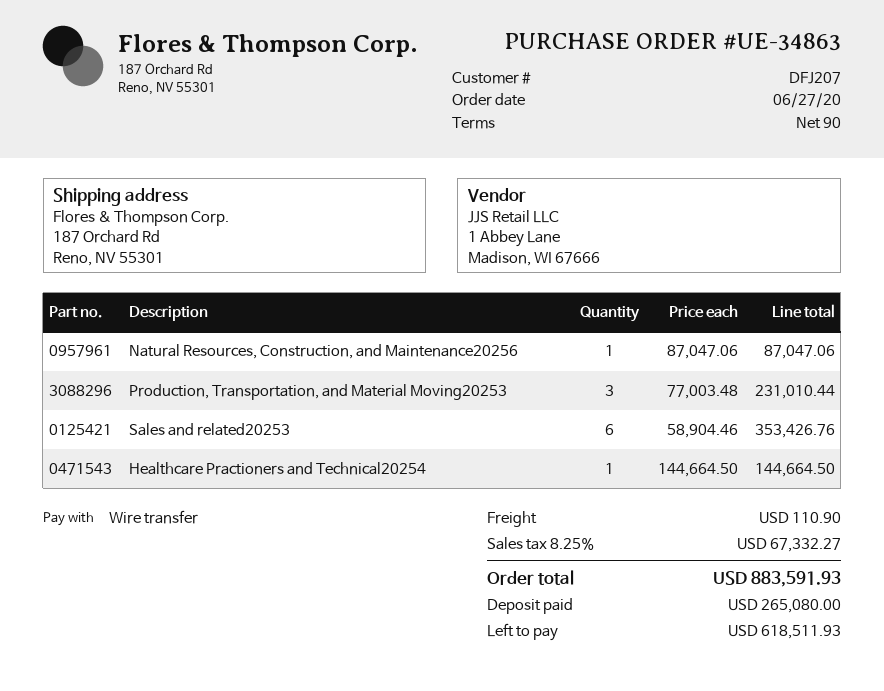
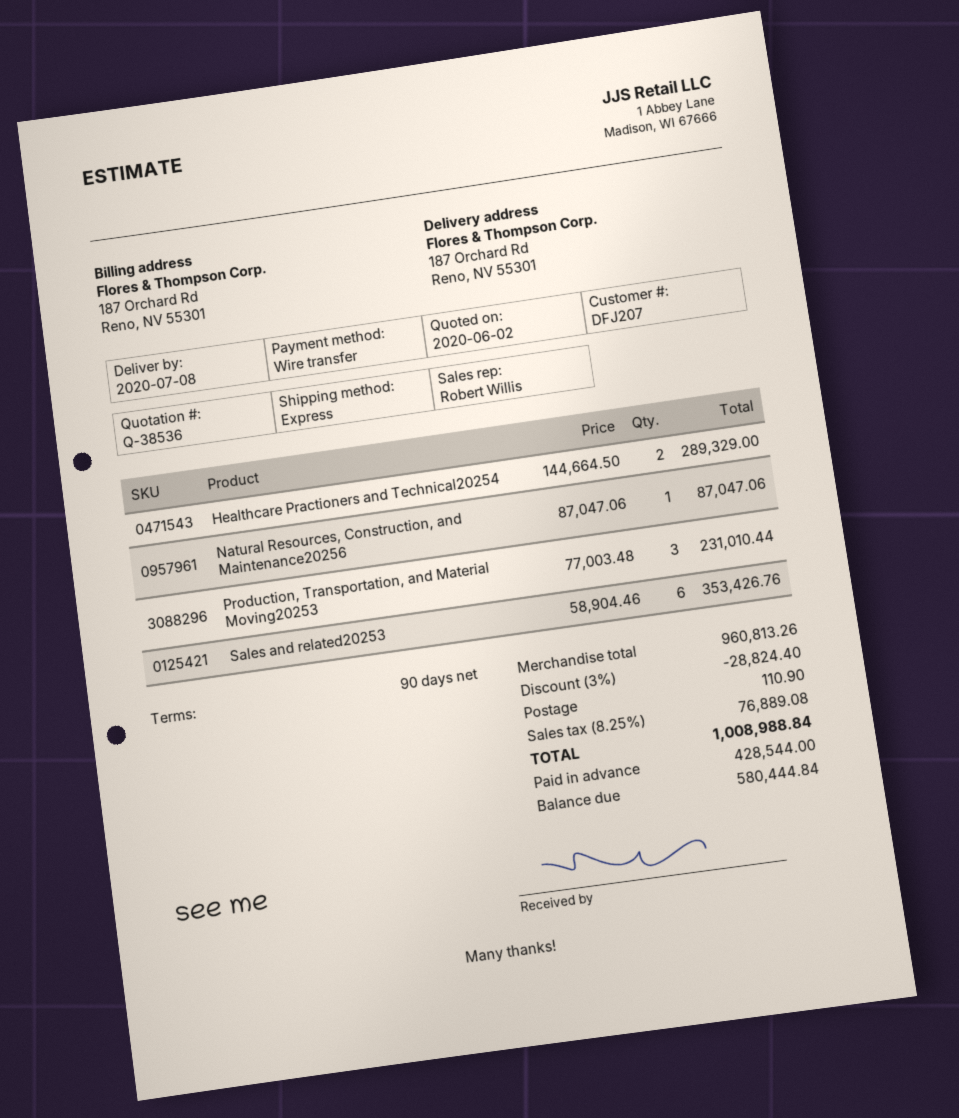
Healthcare Practioners and Technical20254: 1 x 144664.50 = 144664.50 -> 2 x 144664.50 = 289329.00
discount: none -> 3% = 28824.40
tax: 8.25% = 67332.27 -> 8.25% = 76889.08
total: 883591.93 -> 1008988.84
deposit: 265080.00 -> 428544.00
balance: 618511.93 -> 580444.84

